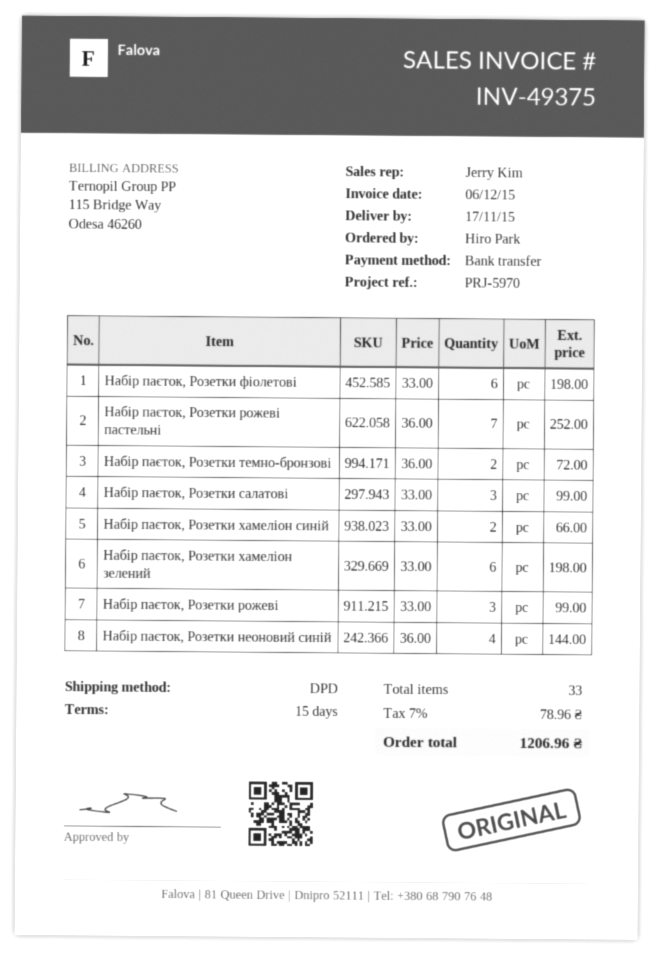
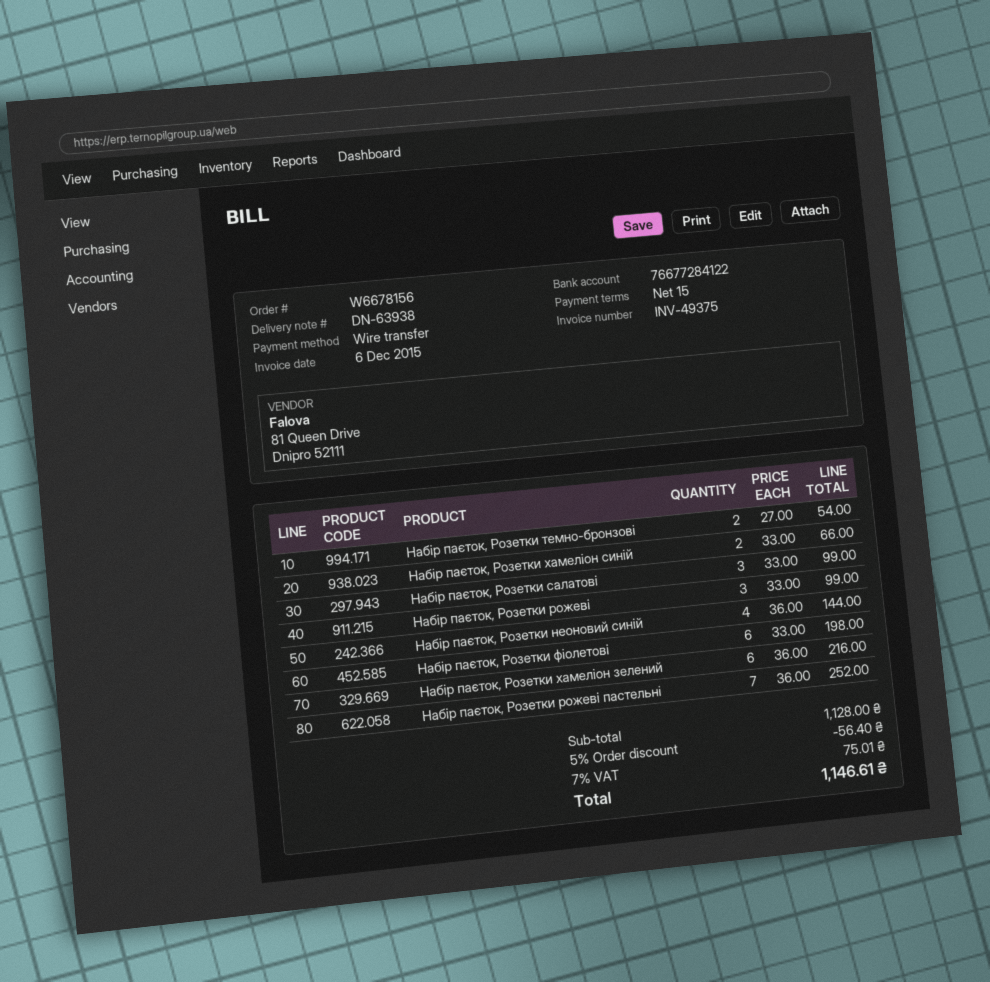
Набір паєток, Розетки темно-бронзові: 2 x 36.00 = 72.00 -> 2 x 27.00 = 54.00
Набір паєток, Розетки хамеліон зелений: 6 x 33.00 = 198.00 -> 6 x 36.00 = 216.00
discount: none -> 5% = 56.40
tax: 7% = 78.96 -> 7% = 75.01
total: 1206.96 -> 1146.61

